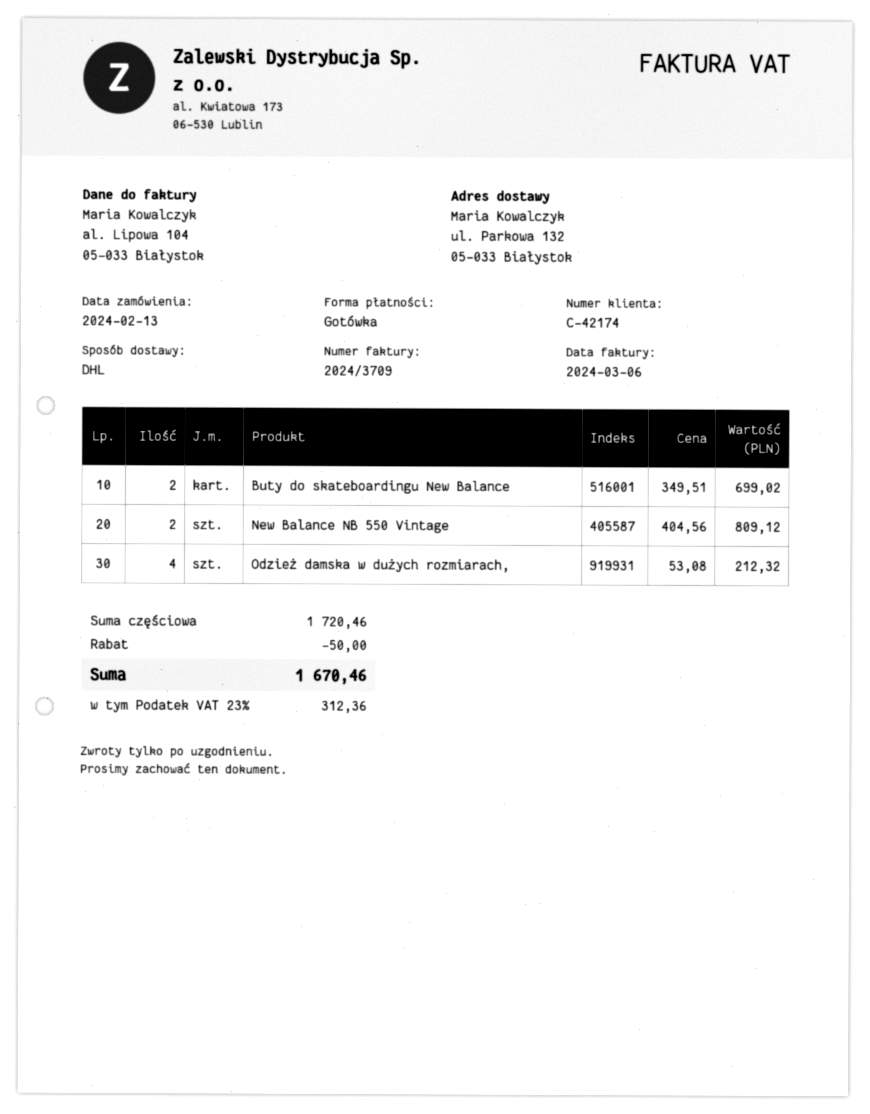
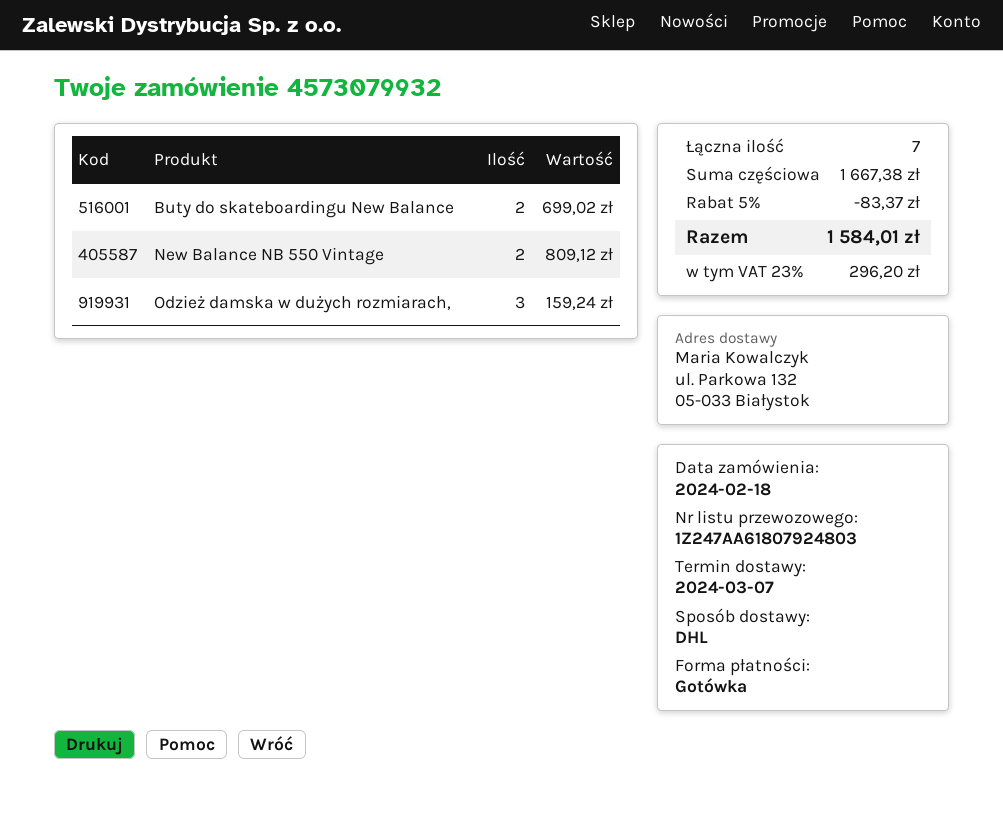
order date: 2024-02-13 -> 2024-02-18
Odzież damska w dużych rozmiarach,: 4 for 212.32 -> 3 for 159.24
subtotal: 1720.46 -> 1667.38
discount: 50.00 -> 83.37
tax: 23% = 312.36 -> 23% = 296.20
total: 1670.46 -> 1584.01

